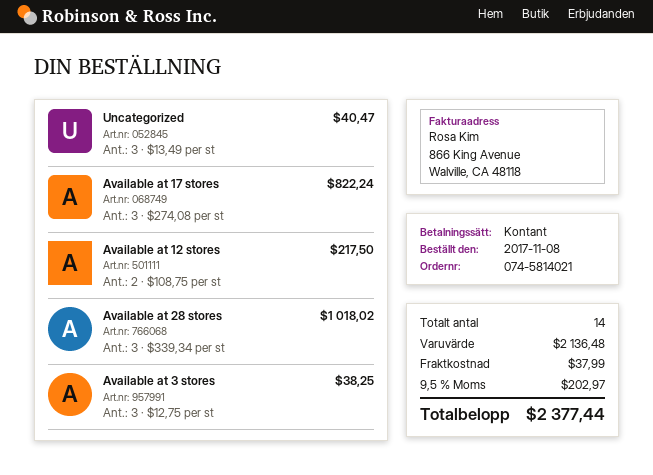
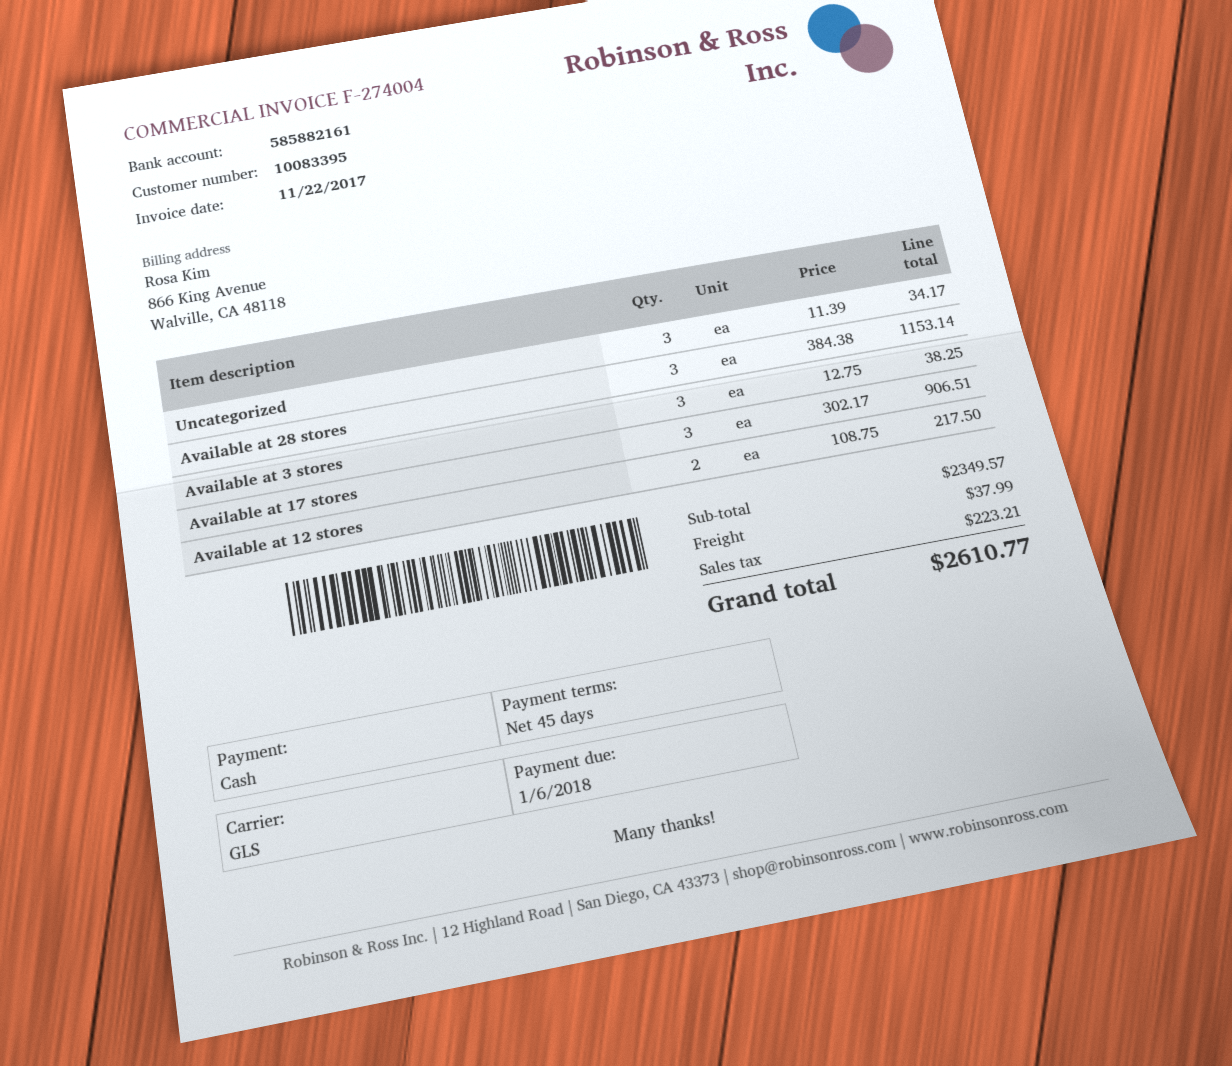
Uncategorized: 3 x 13.49 = 40.47 -> 3 x 11.39 = 34.17
Available at 17 stores: 3 x 274.08 = 822.24 -> 3 x 302.17 = 906.51
Available at 28 stores: 3 x 339.34 = 1018.02 -> 3 x 384.38 = 1153.14
subtotal: 2136.48 -> 2349.57
tax: 202.97 -> 223.21
total: 2377.44 -> 2610.77

